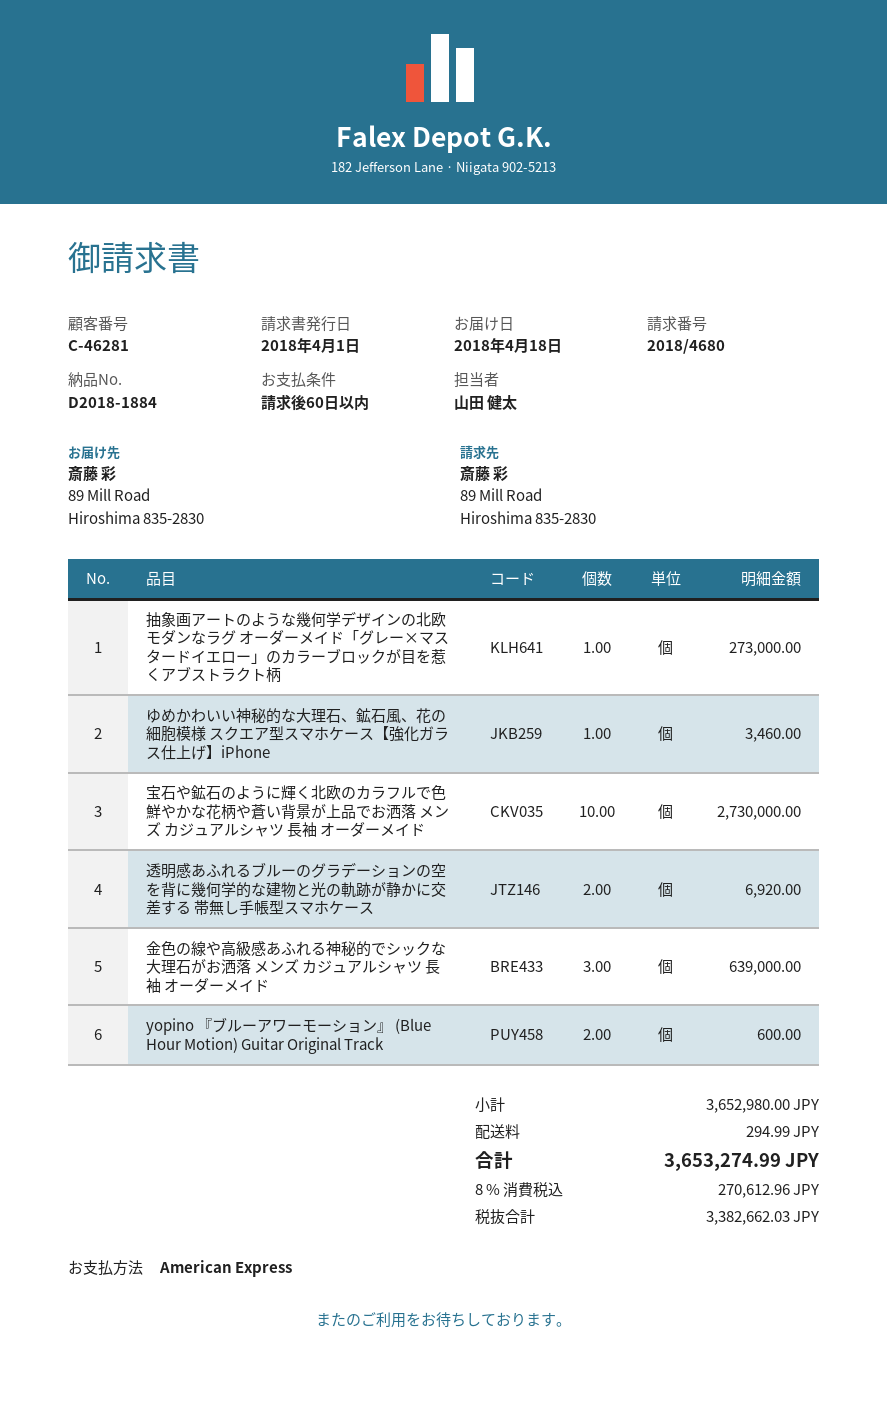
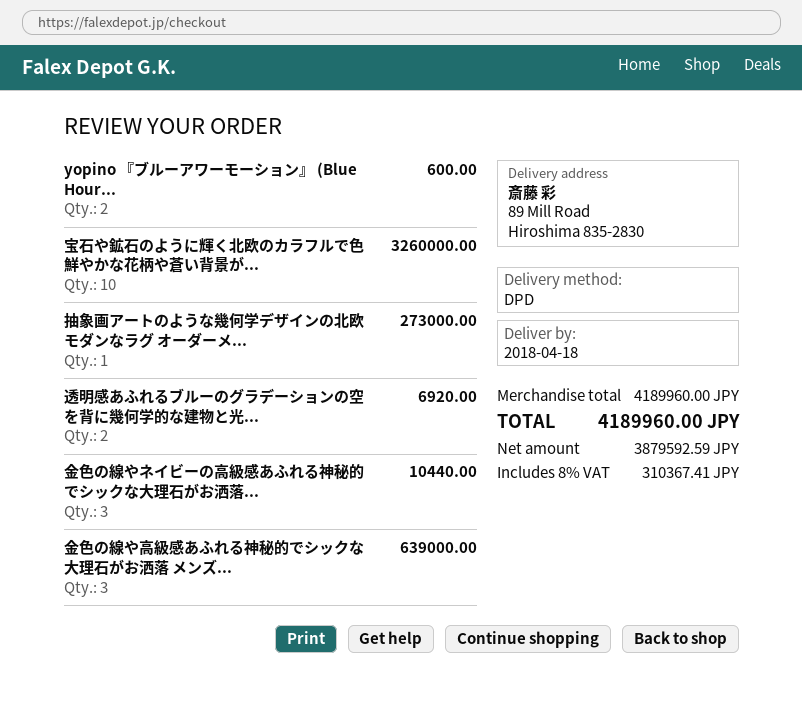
ゆめかわいい神秘的な大理石、鉱石風、花の細胞模様 スクエア型スマホケース【強化ガラス仕上げ】iPhone: 1 for 3460.00 -> none
宝石や鉱石のように輝く北欧のカラフルで色鮮やかな花柄や蒼い背景が上品でお洒落 メンズ カジュアルシャツ 長袖 オーダーメイド: 10 for 2730000.00 -> 10 for 3260000.00
金色の線やネイビーの高級感あふれる神秘的でシックな大理石がお洒落...: none -> 3 for 10440.00
subtotal: 3652980.00 -> 4189960.00
shipping: 294.99 -> none
net: 3382662.03 -> 3879592.59
tax: 8% = 270612.96 -> 8% = 310367.41
total: 3653274.99 -> 4189960.00

